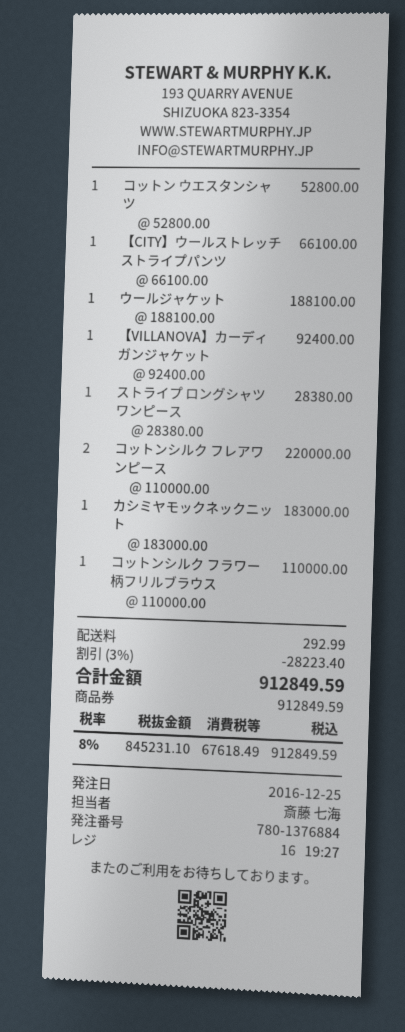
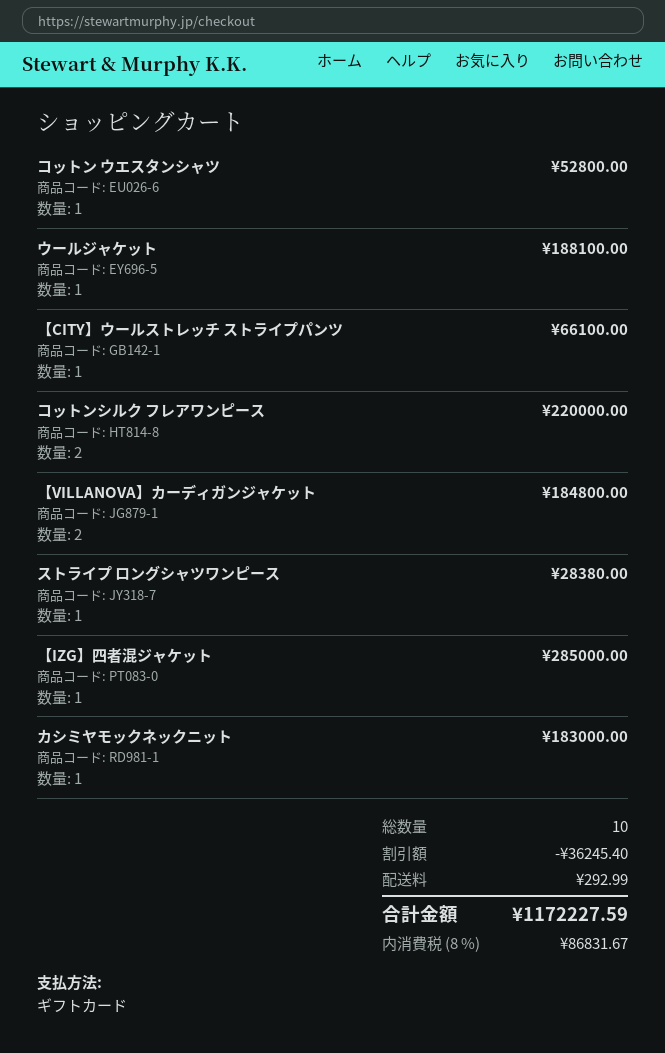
【VILLANOVA】カーディガンジャケット: 1 for 92400.00 -> 2 for 184800.00
コットンシルク フラワー柄フリルブラウス: 1 for 110000.00 -> none
【IZG】四者混ジャケット: none -> 1 for 285000.00
discount: 28223.40 -> 36245.40
tax: 8% = 67618.49 -> 8% = 86831.67
total: 912849.59 -> 1172227.59

